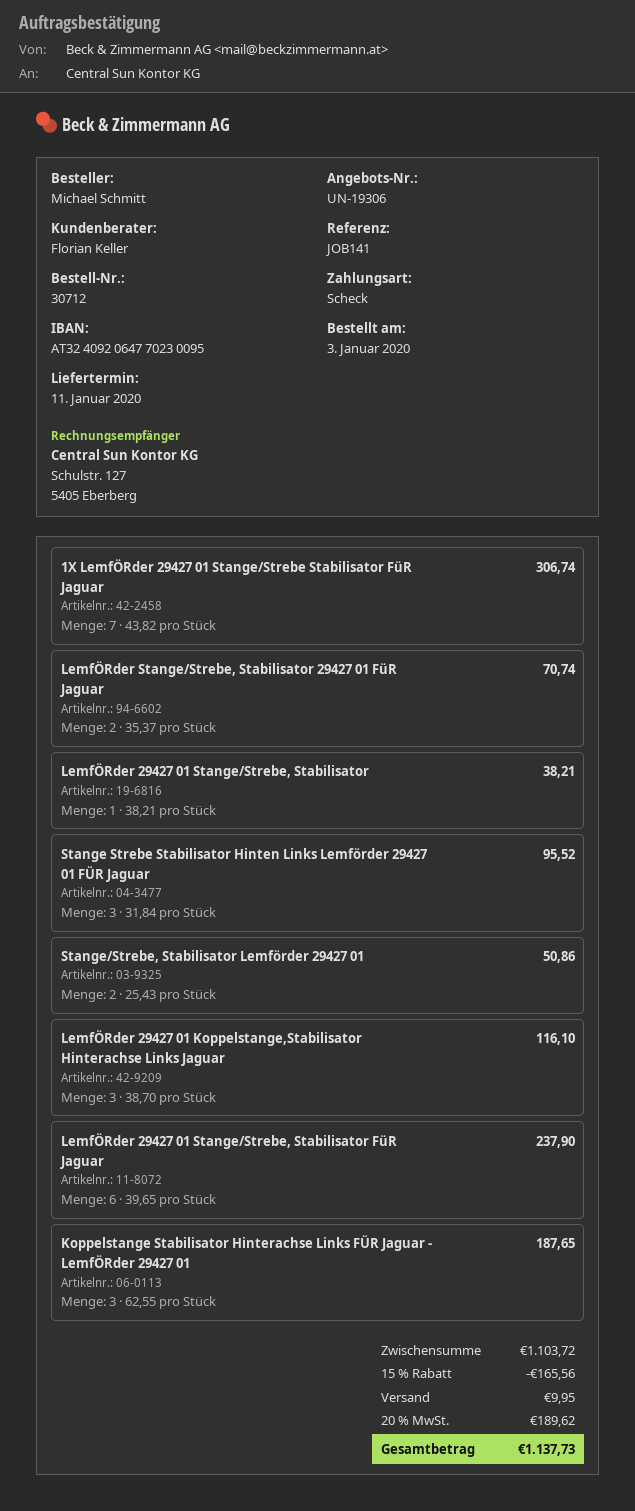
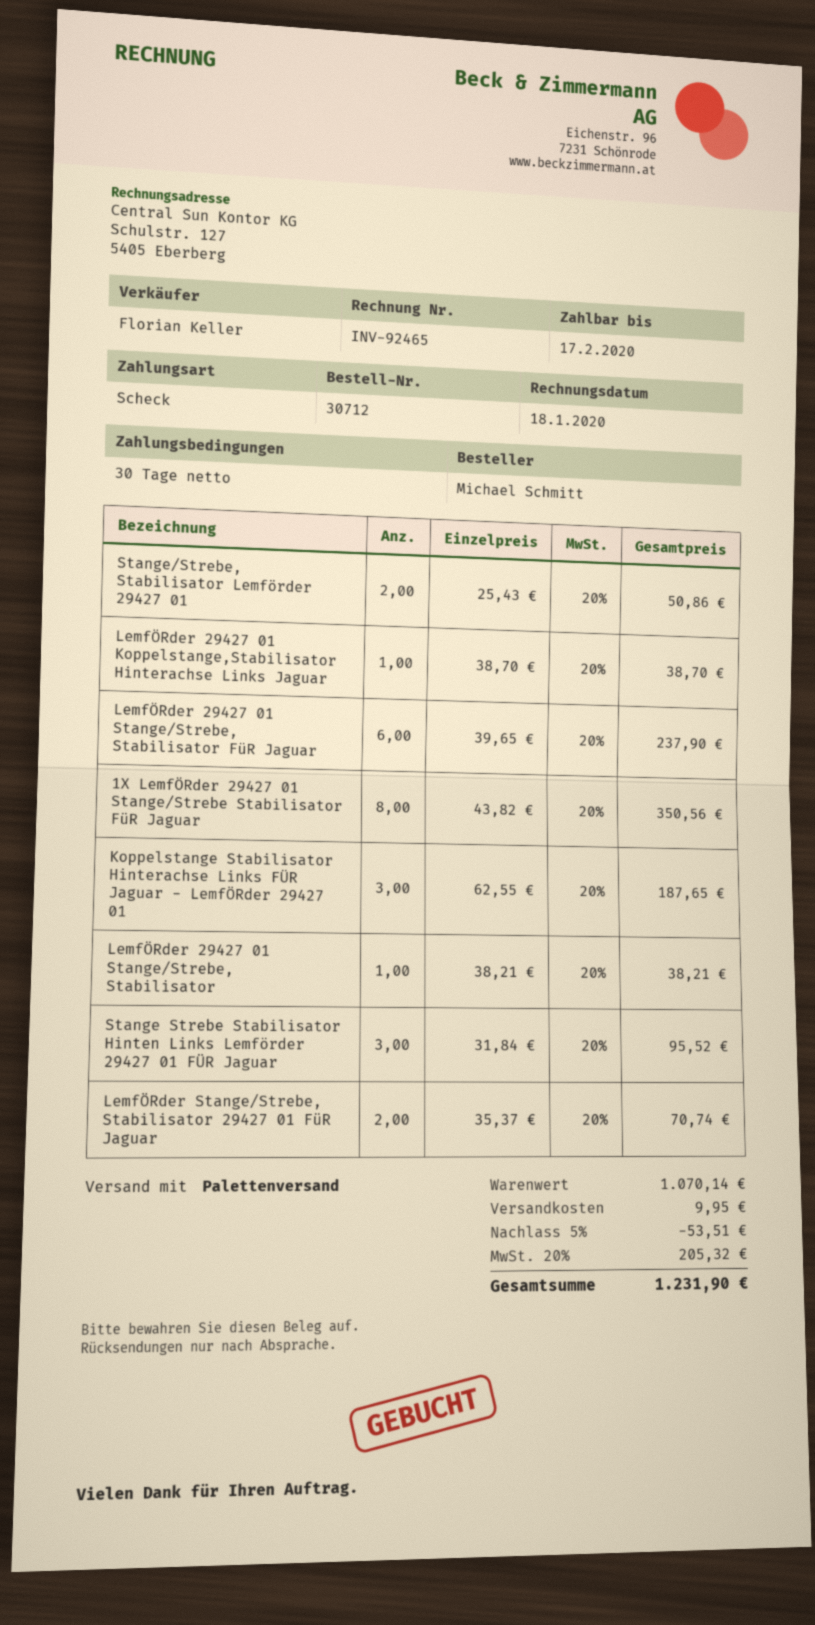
1X LemfÖRder 29427 01 Stange/Strebe Stabilisator FüR Jaguar: 7 x 43.82 = 306.74 -> 8 x 43.82 = 350.56
LemfÖRder 29427 01 Koppelstange,Stabilisator Hinterachse Links Jaguar: 3 x 38.70 = 116.10 -> 1 x 38.70 = 38.70
subtotal: 1103.72 -> 1070.14
discount: 15% = 165.56 -> 5% = 53.51
tax: 20% = 189.62 -> 20% = 205.32
total: 1137.73 -> 1231.90

